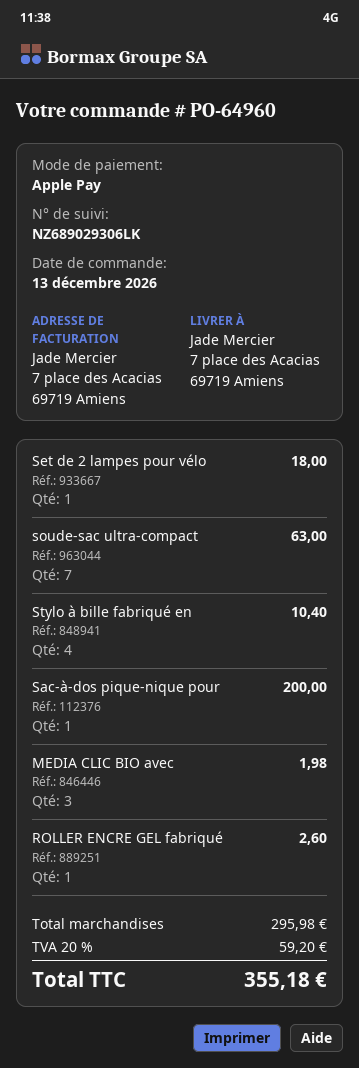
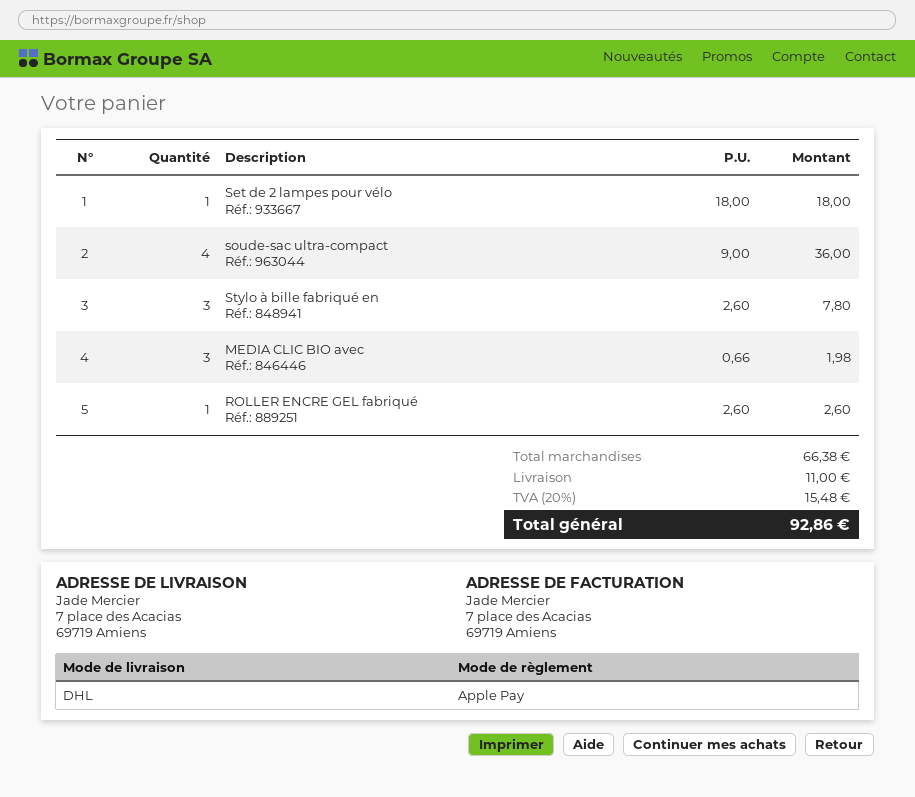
soude-sac ultra-compact: 7 for 63.00 -> 4 for 36.00
Stylo à bille fabriqué en: 4 for 10.40 -> 3 for 7.80
Sac-à-dos pique-nique pour: 1 for 200.00 -> none
subtotal: 295.98 -> 66.38
shipping: none -> 11.00
tax: 20% = 59.20 -> 20% = 15.48
total: 355.18 -> 92.86

